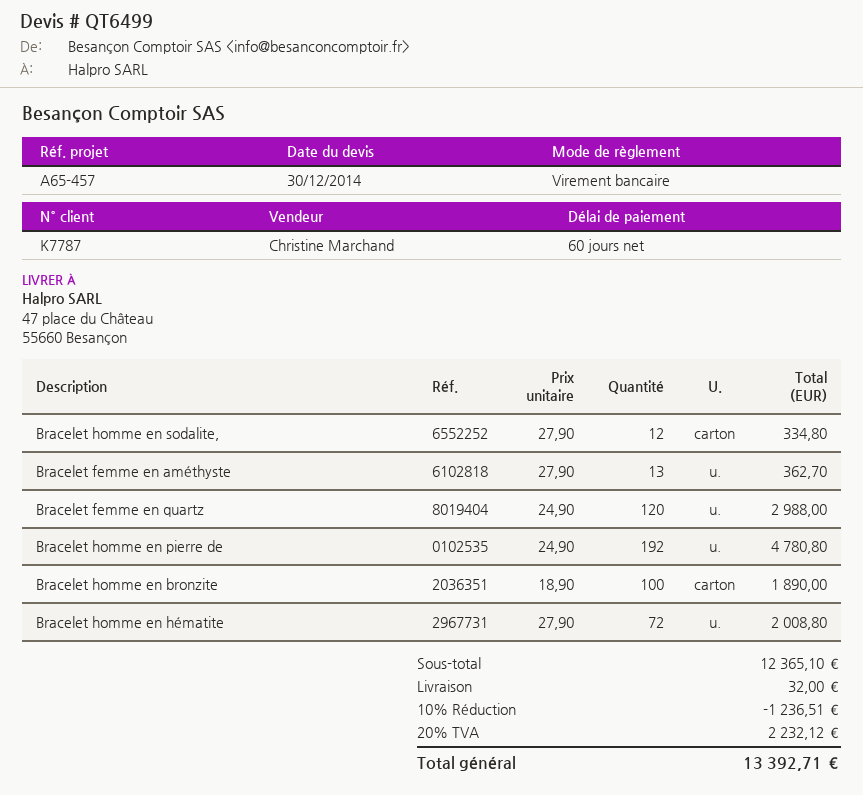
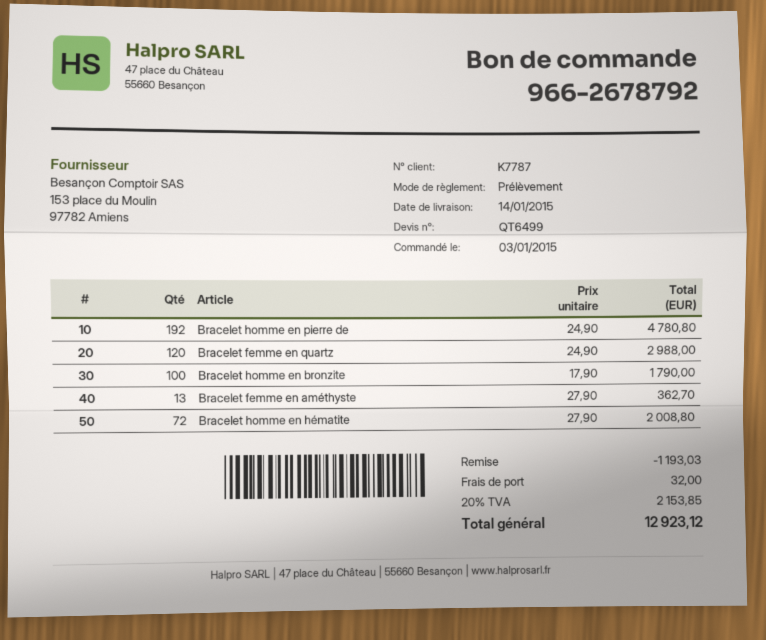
payment method: bank transfer -> direct debit
Bracelet homme en sodalite,: 12 x 27.90 = 334.80 -> none
Bracelet homme en bronzite: 100 x 18.90 = 1890.00 -> 100 x 17.90 = 1790.00
discount: 1236.51 -> 1193.03
tax: 20% = 2232.12 -> 20% = 2153.85
total: 13392.71 -> 12923.12

